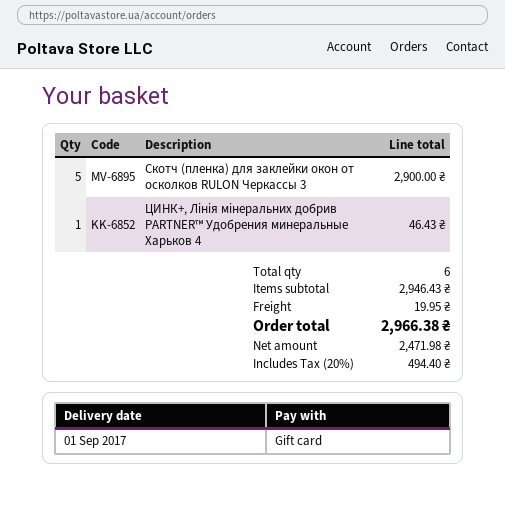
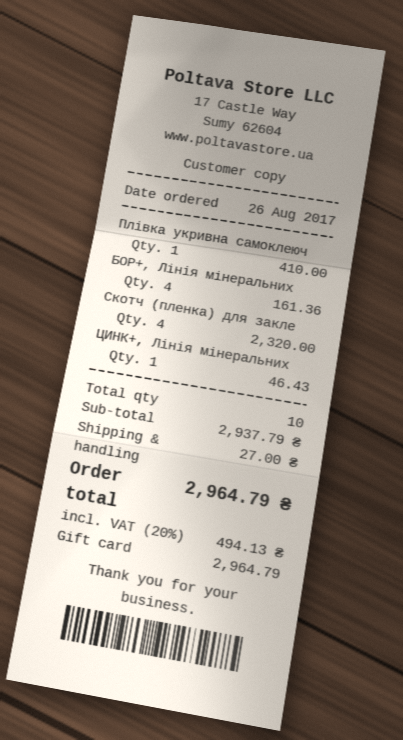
Скотч (пленка) для заклейки окон от осколков RULON Черкассы 3: 5 for 2900.00 -> 4 for 2320.00
Плівка укривна самоклеюч: none -> 1 for 410.00
БОР+, Лінія мінеральних: none -> 4 for 161.36
total quantity: 6 -> 10
subtotal: 2946.43 -> 2937.79
shipping: 19.95 -> 27.00
tax: 20% = 494.40 -> 20% = 494.13
total: 2966.38 -> 2964.79

